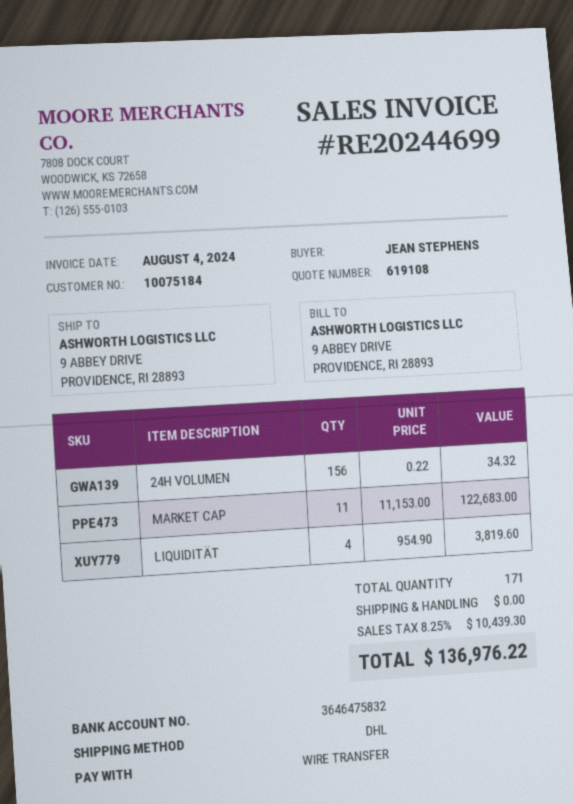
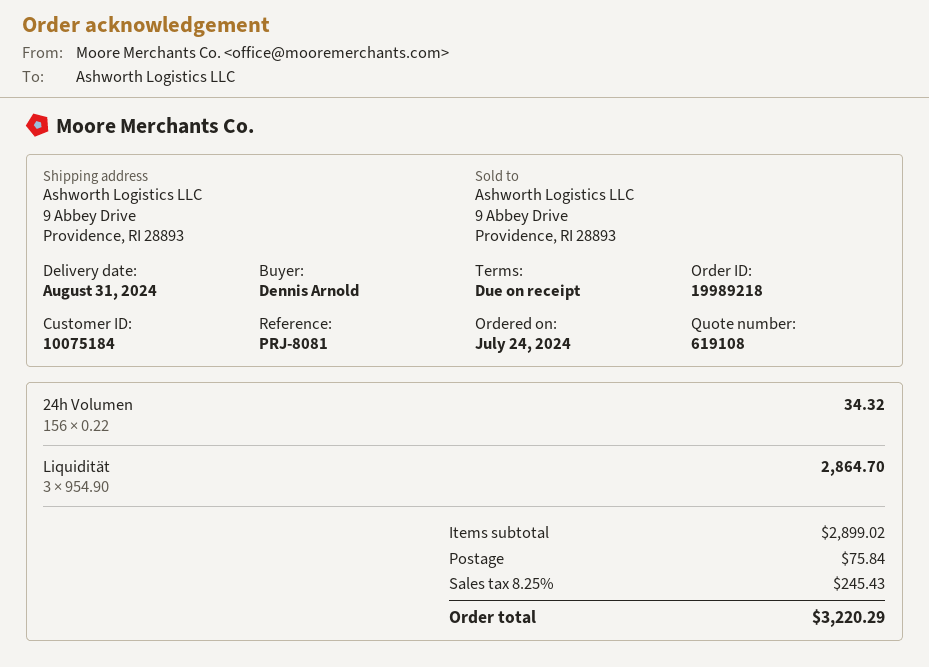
ordered by: JEAN STEPHENS -> Dennis Arnold
MARKET CAP: 11 x 11153.00 = 122683.00 -> none
LIQUIDITÄT: 4 x 954.90 = 3819.60 -> 3 x 954.90 = 2864.70
shipping: 0.00 -> 75.84
tax: 8.25% = 10439.30 -> 8.25% = 245.43
total: 136976.22 -> 3220.29

